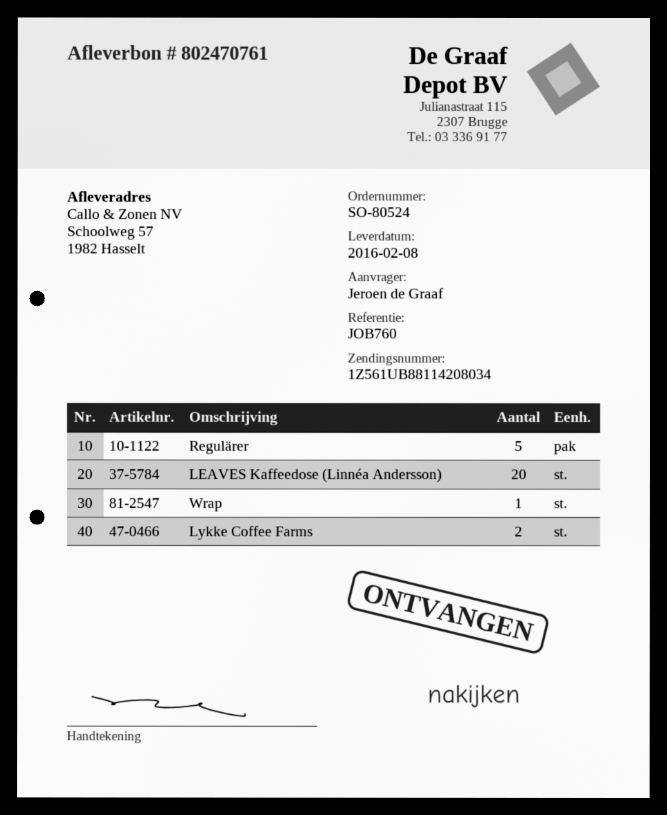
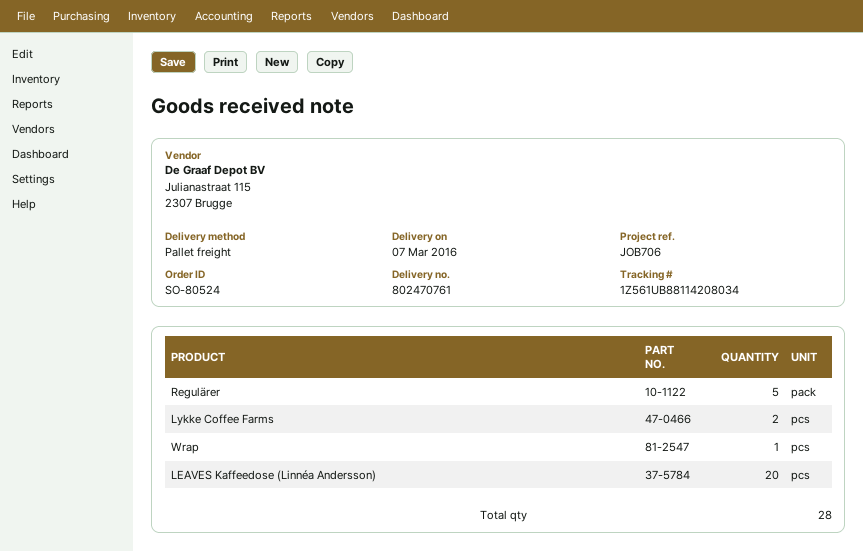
delivery date: 2016-02-08 -> 2016-03-07
reference: JOB760 -> JOB706

